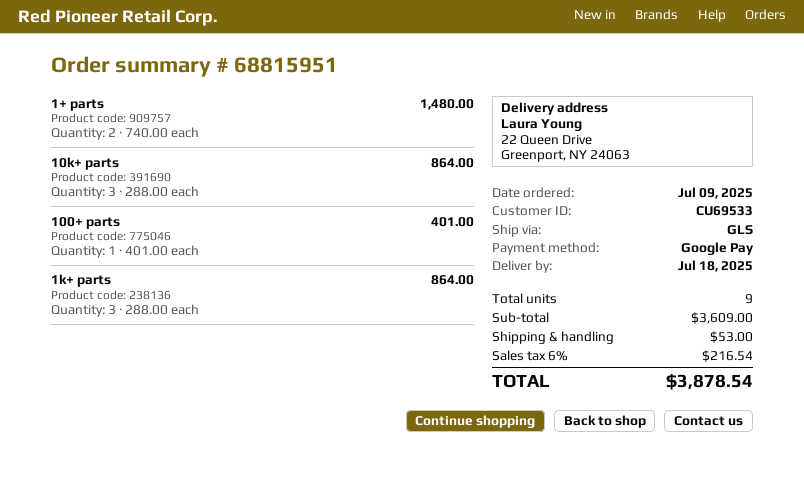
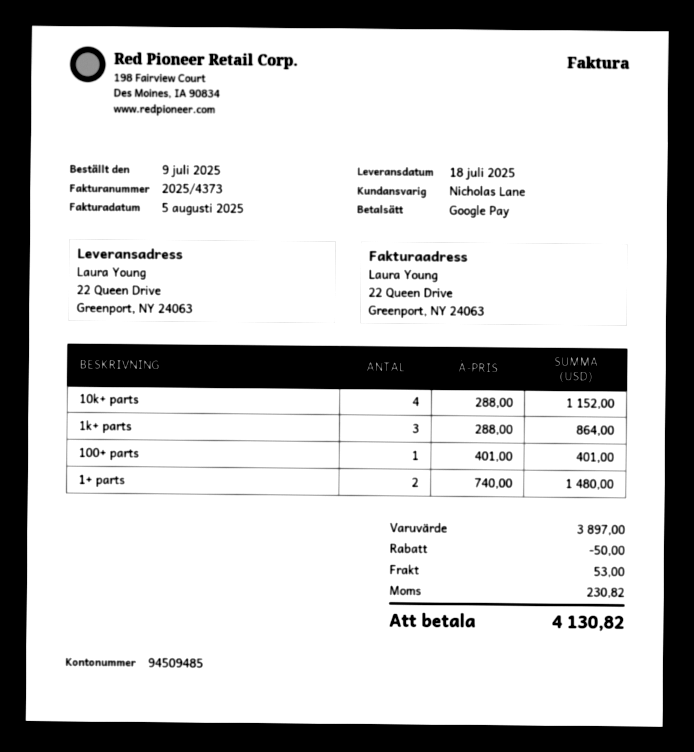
10k+ parts: 3 x 288.00 = 864.00 -> 4 x 288.00 = 1152.00
subtotal: 3609.00 -> 3897.00
discount: none -> 50.00
tax: 216.54 -> 230.82
total: 3878.54 -> 4130.82

